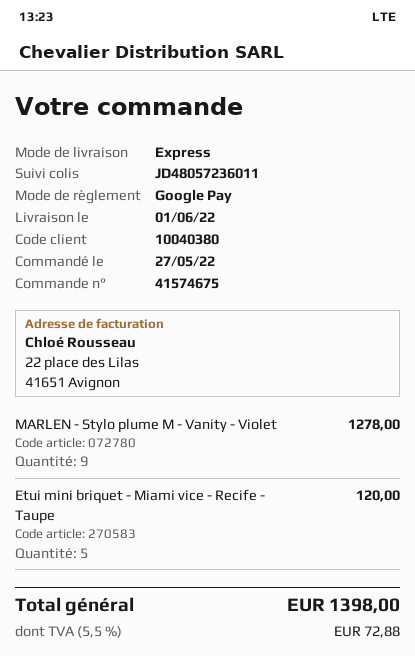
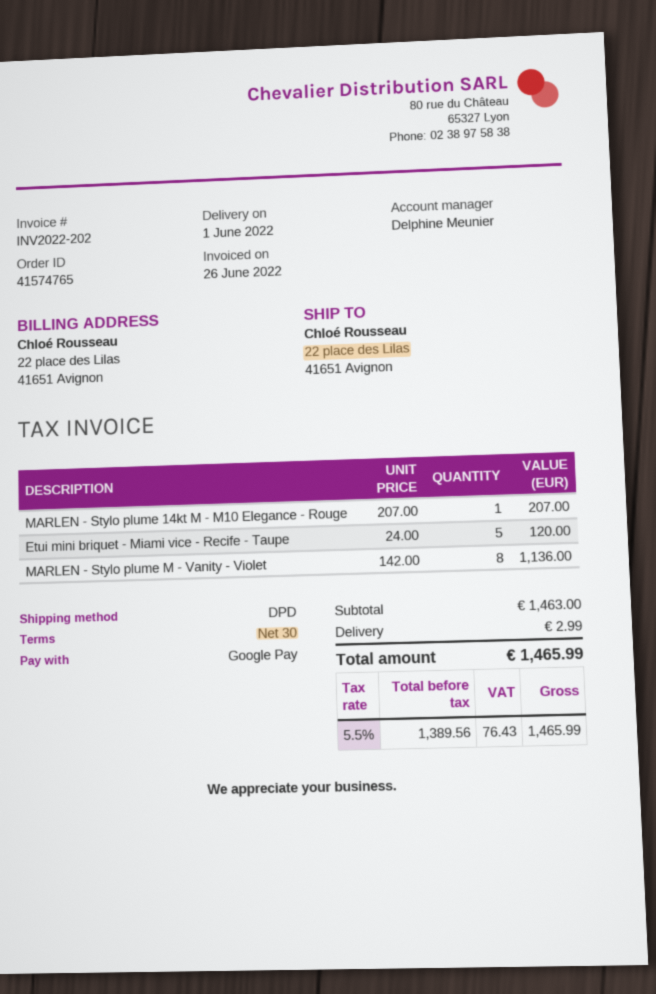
order number: 41574675 -> 41574765
shipping method: express -> DPD
MARLEN - Stylo plume M - Vanity - Violet: 9 for 1278.00 -> 8 for 1136.00
MARLEN - Stylo plume 14kt M - M10 Elegance - Rouge: none -> 1 for 207.00
shipping: none -> 2.99
tax: 5.5% = 72.88 -> 5.5% = 76.43
total: 1398.00 -> 1465.99

